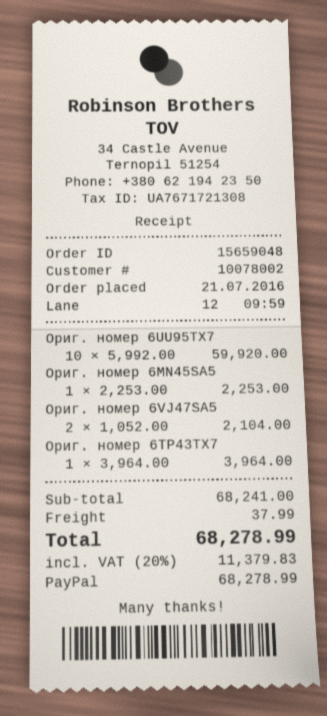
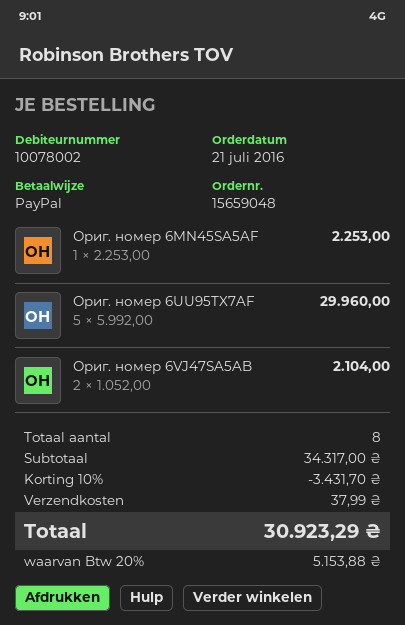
Ориг. номер 6UU95TX7: 10 x 5992.00 = 59920.00 -> 5 x 5992.00 = 29960.00
Ориг. номер 6TP43TX7: 1 x 3964.00 = 3964.00 -> none
subtotal: 68241.00 -> 34317.00
discount: none -> 10% = 3431.70
tax: 20% = 11379.83 -> 20% = 5153.88
total: 68278.99 -> 30923.29

